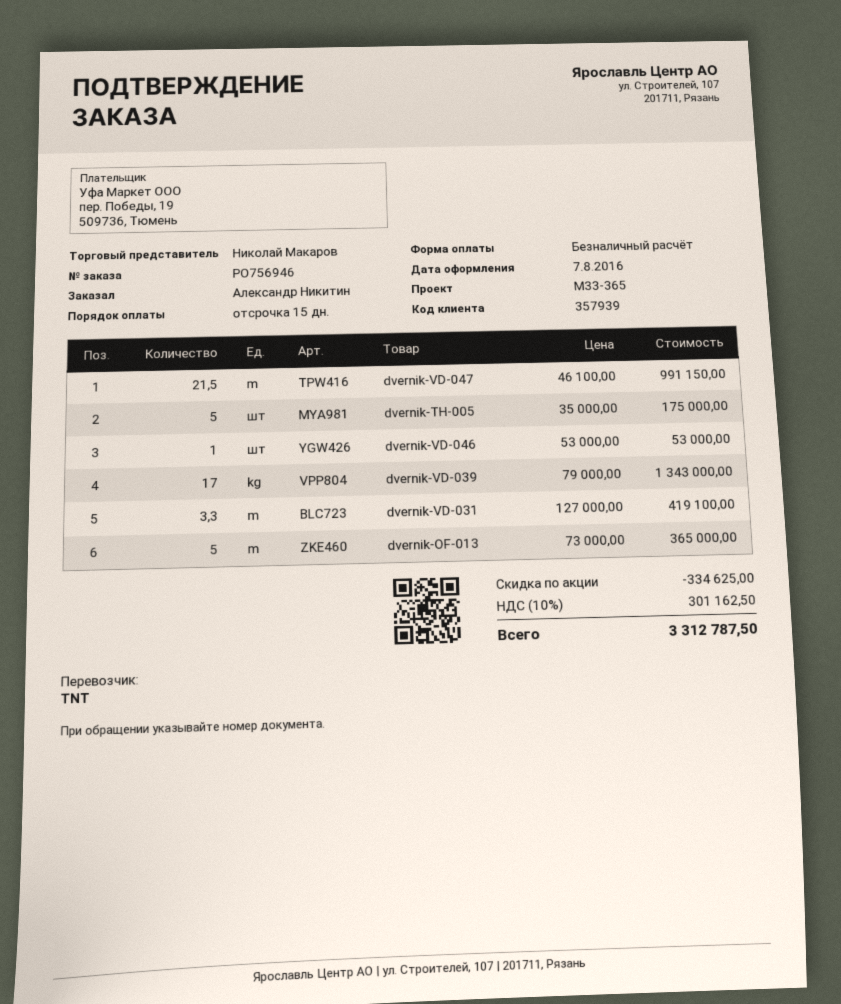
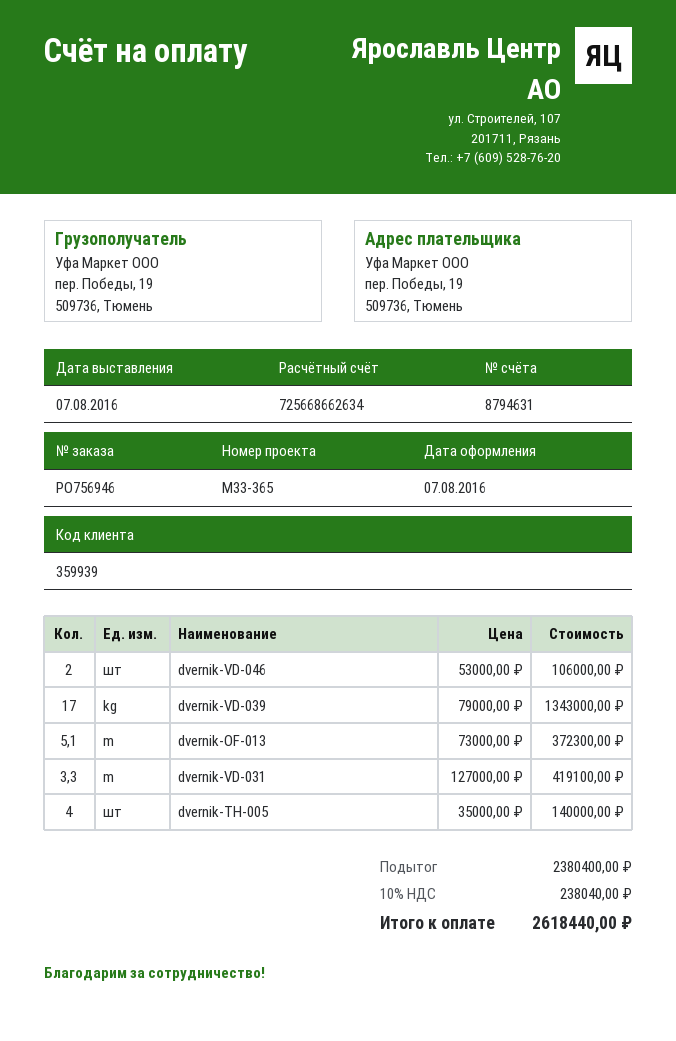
customer number: 357939 -> 359939
dvernik-VD-047: 21.5 x 46100.00 = 991150.00 -> none
dvernik-TH-005: 5 x 35000.00 = 175000.00 -> 4 x 35000.00 = 140000.00
dvernik-VD-046: 1 x 53000.00 = 53000.00 -> 2 x 53000.00 = 106000.00
dvernik-OF-013: 5 x 73000.00 = 365000.00 -> 5.1 x 73000.00 = 372300.00
discount: 334625.00 -> none
tax: 10% = 301162.50 -> 10% = 238040.00
total: 3312787.50 -> 2618440.00

